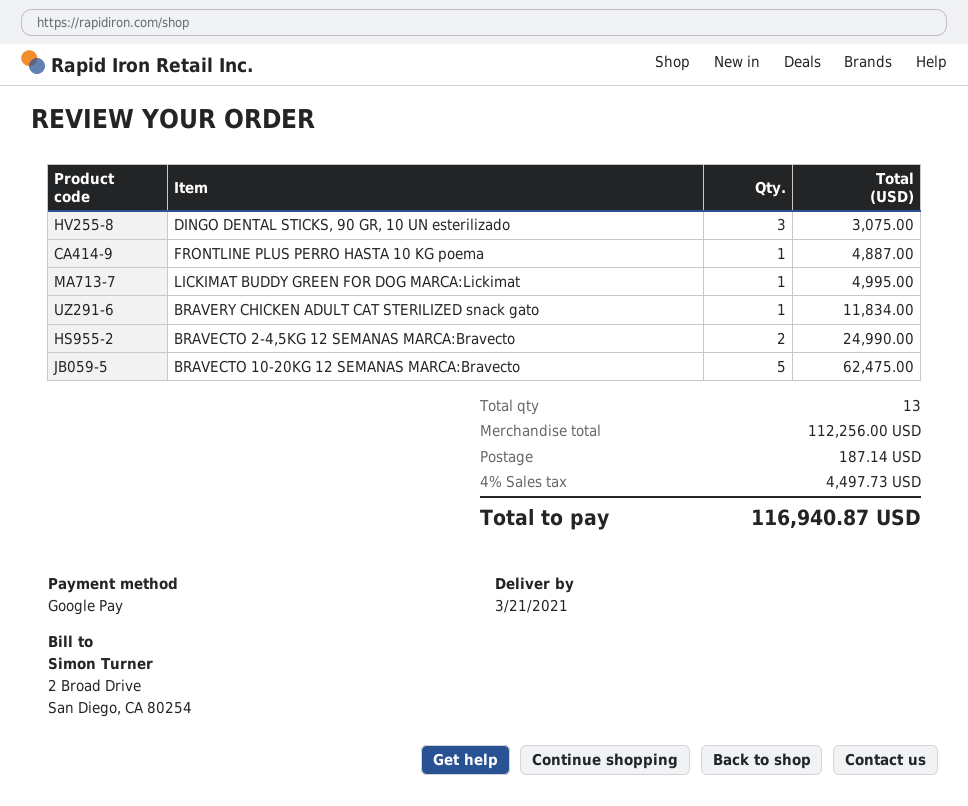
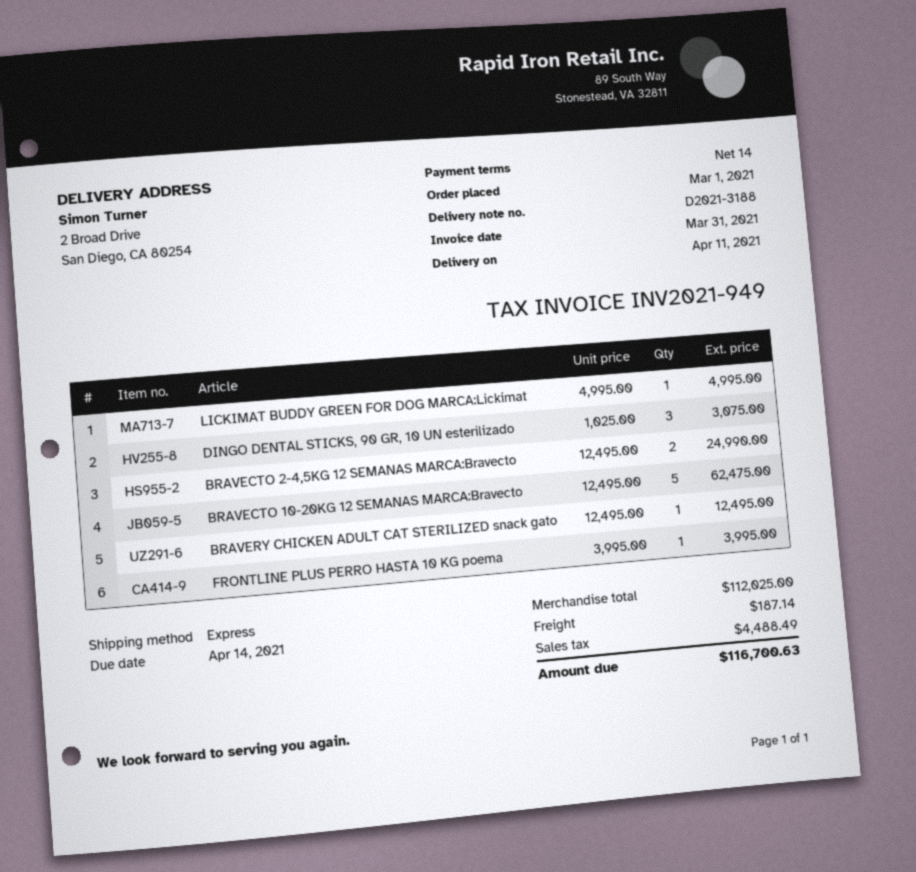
delivery date: 2021-03-21 -> 2021-04-11
FRONTLINE PLUS PERRO HASTA 10 KG poema: 1 for 4887.00 -> 1 for 3995.00
BRAVERY CHICKEN ADULT CAT STERILIZED snack gato: 1 for 11834.00 -> 1 for 12495.00
subtotal: 112256.00 -> 112025.00
tax: 4497.73 -> 4488.49
total: 116940.87 -> 116700.63

